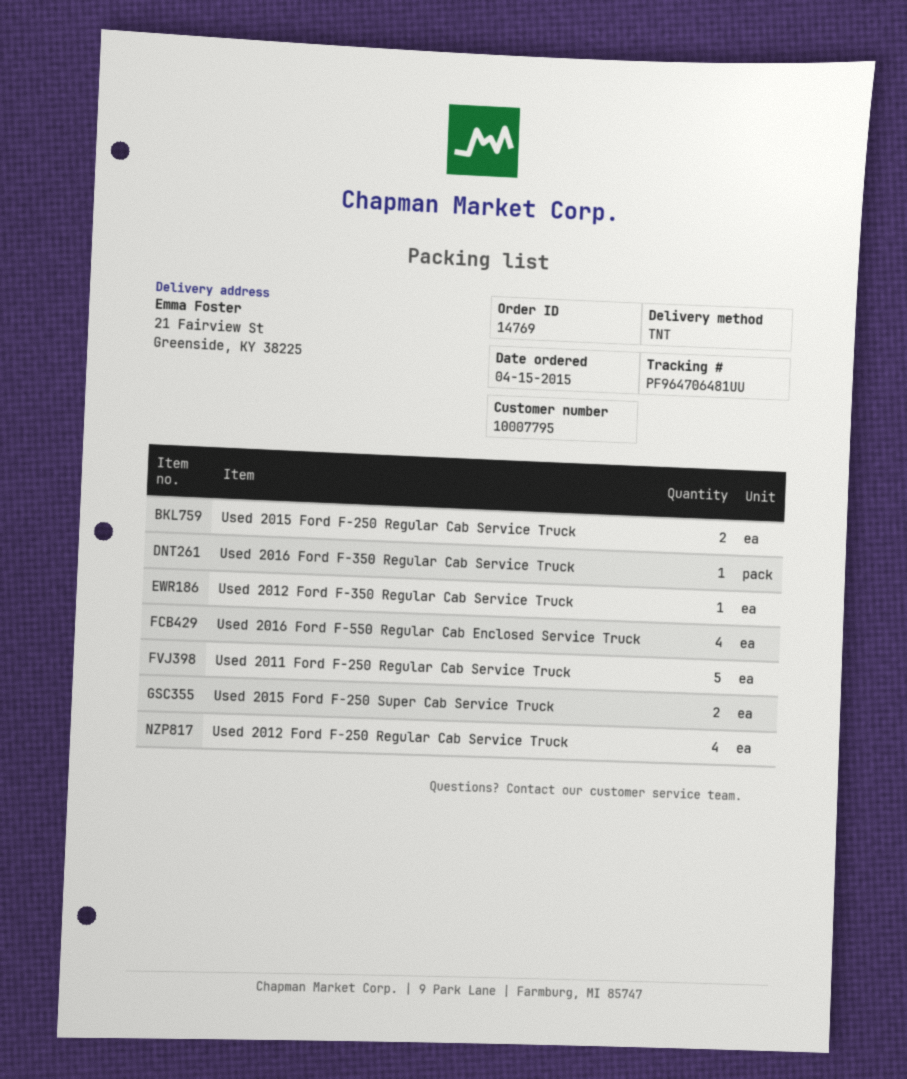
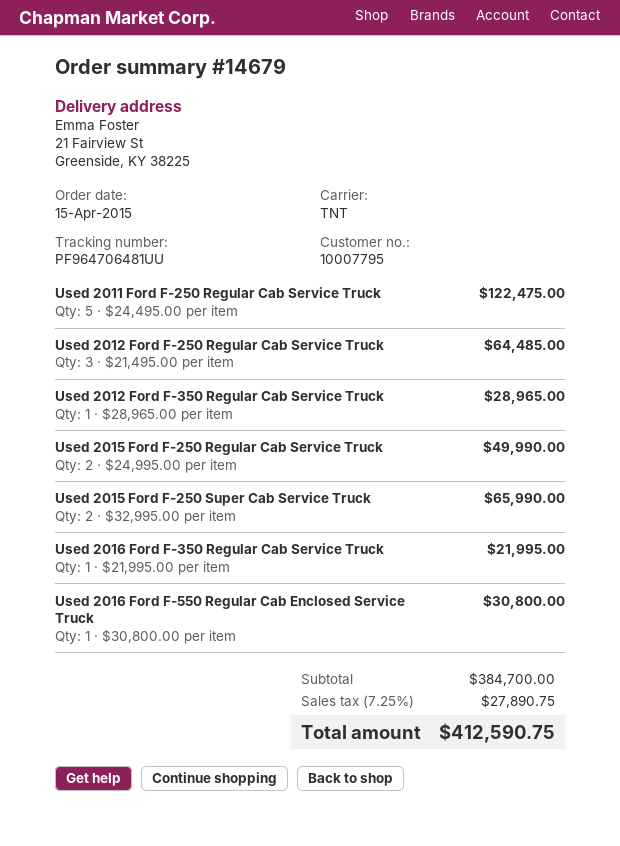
order number: 14769 -> 14679
Used 2016 Ford F-550 Regular Cab Enclosed Service Truck: 4 -> 1
Used 2012 Ford F-250 Regular Cab Service Truck: 4 -> 3

